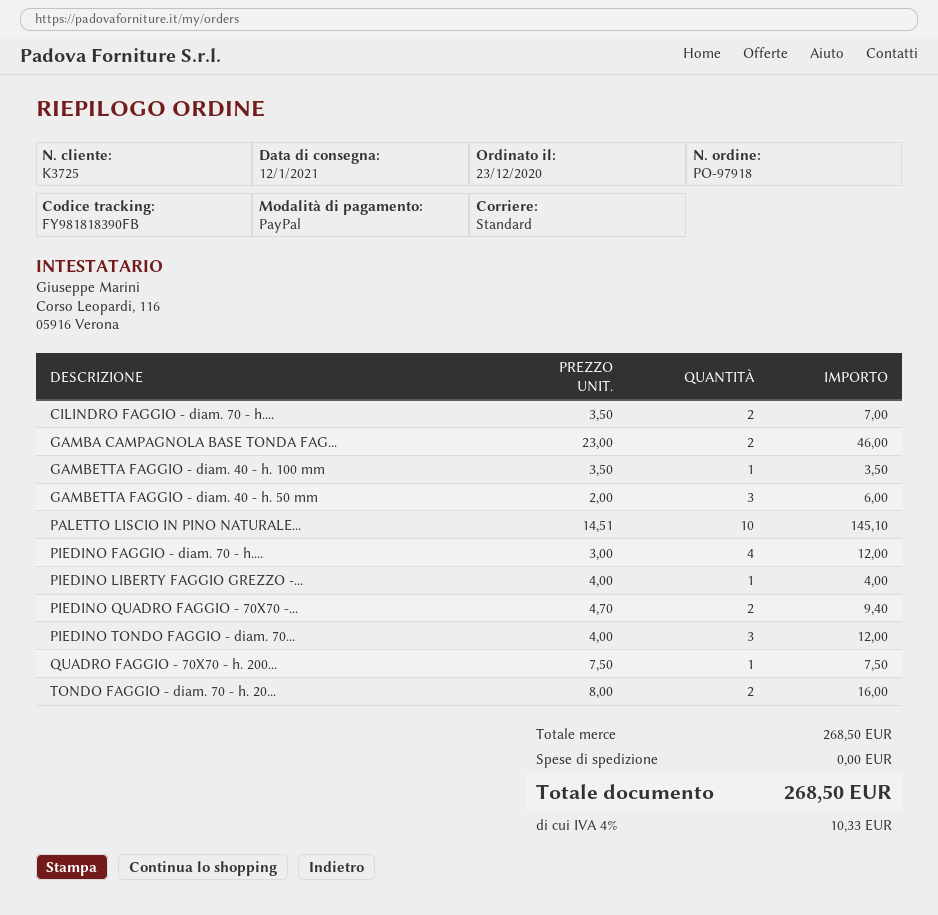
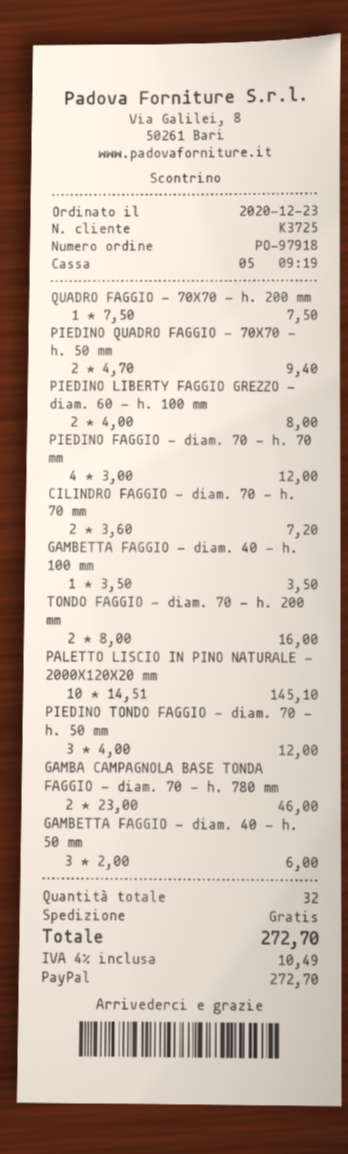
CILINDRO FAGGIO - diam. 70 - h....: 2 x 3.50 = 7.00 -> 2 x 3.60 = 7.20
PIEDINO LIBERTY FAGGIO GREZZO -...: 1 x 4.00 = 4.00 -> 2 x 4.00 = 8.00
tax: 4% = 10.33 -> 4% = 10.49
total: 268.50 -> 272.70

